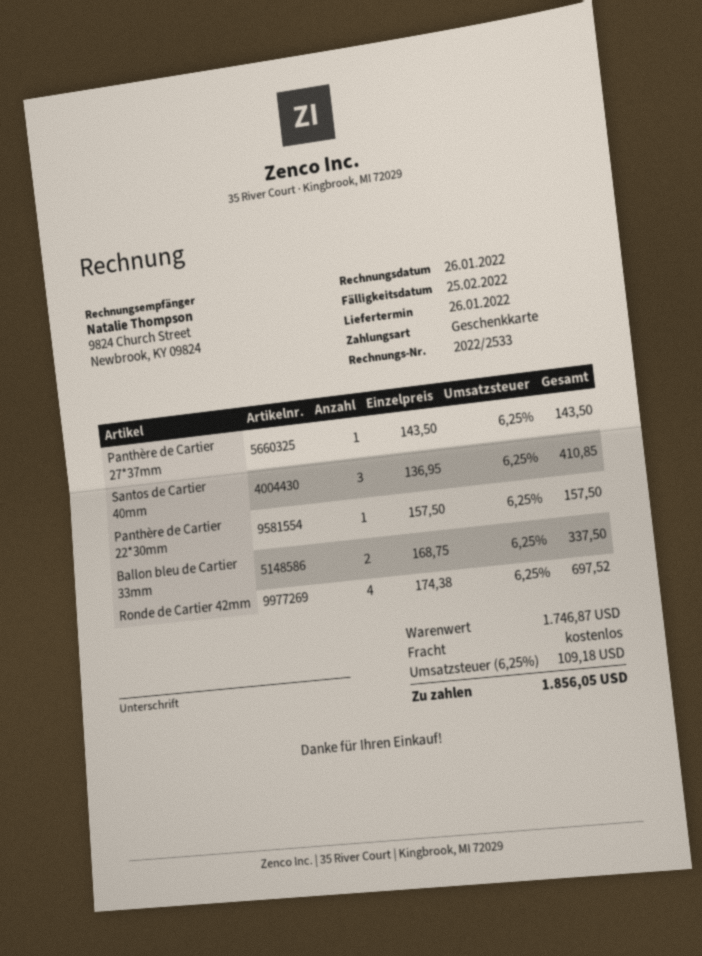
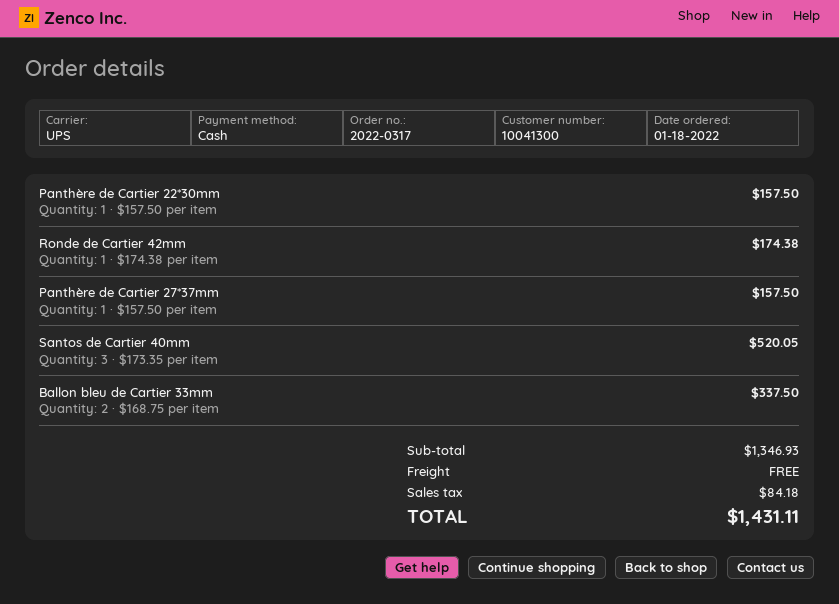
payment method: gift card -> cash
Panthère de Cartier 27*37mm: 1 x 143.50 = 143.50 -> 1 x 157.50 = 157.50
Santos de Cartier 40mm: 3 x 136.95 = 410.85 -> 3 x 173.35 = 520.05
Ronde de Cartier 42mm: 4 x 174.38 = 697.52 -> 1 x 174.38 = 174.38
subtotal: 1746.87 -> 1346.93
tax: 109.18 -> 84.18
total: 1856.05 -> 1431.11

